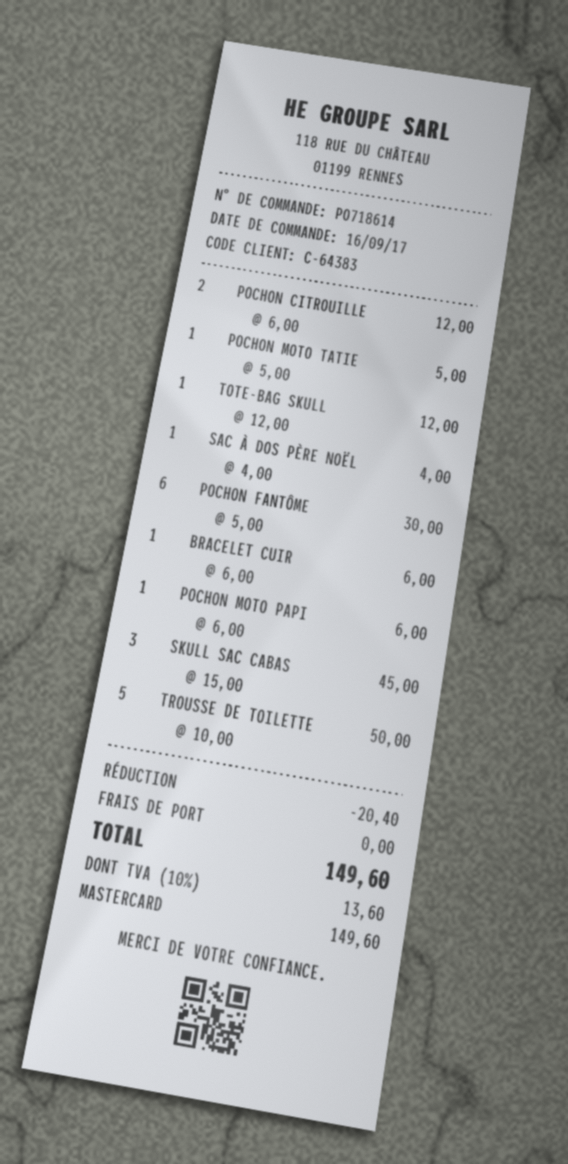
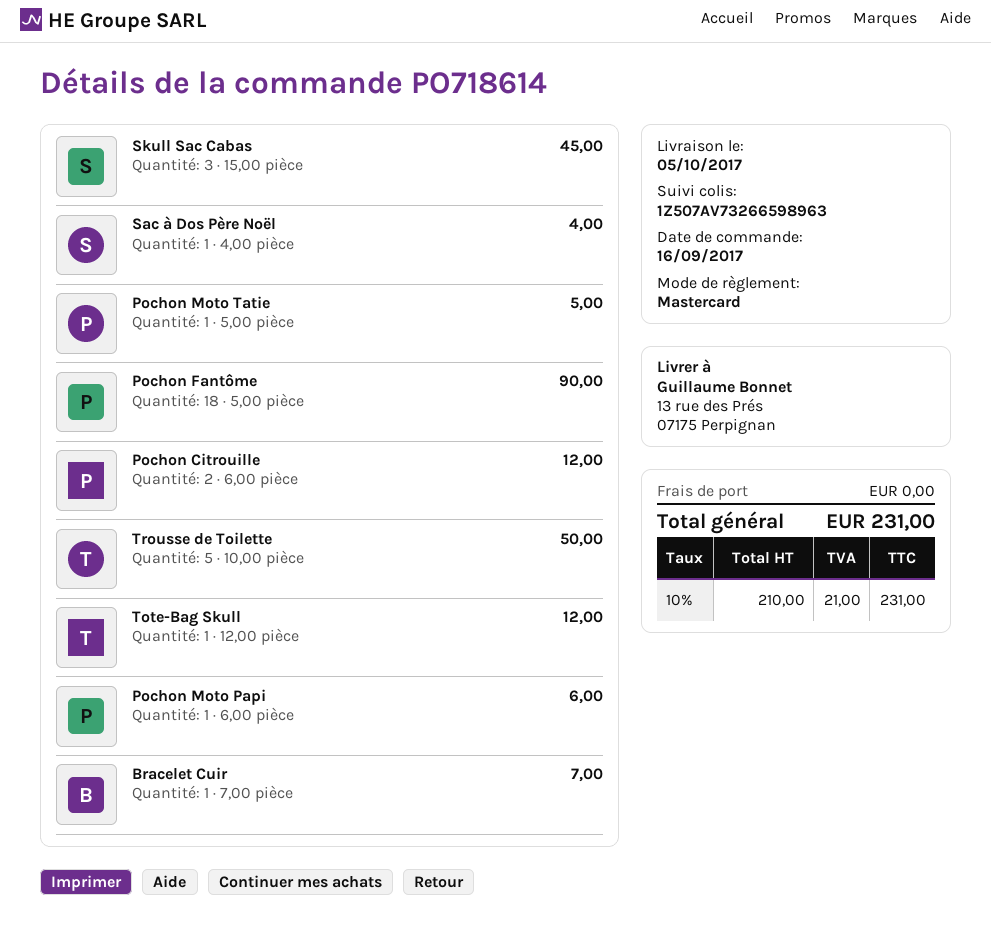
POCHON FANTÔME: 6 x 5.00 = 30.00 -> 18 x 5.00 = 90.00
BRACELET CUIR: 1 x 6.00 = 6.00 -> 1 x 7.00 = 7.00
discount: 20.40 -> none
tax: 10% = 13.60 -> 10% = 21.00
total: 149.60 -> 231.00

